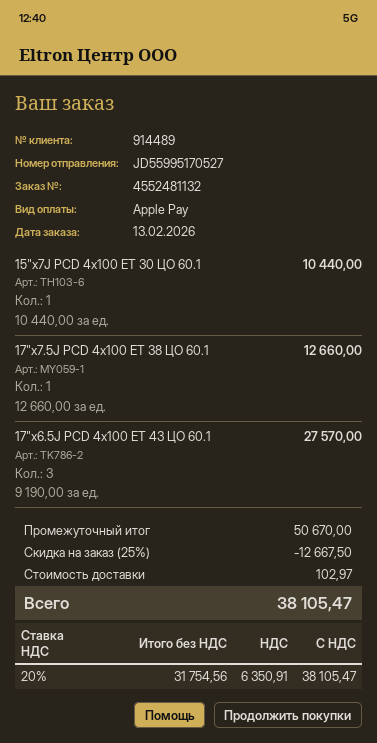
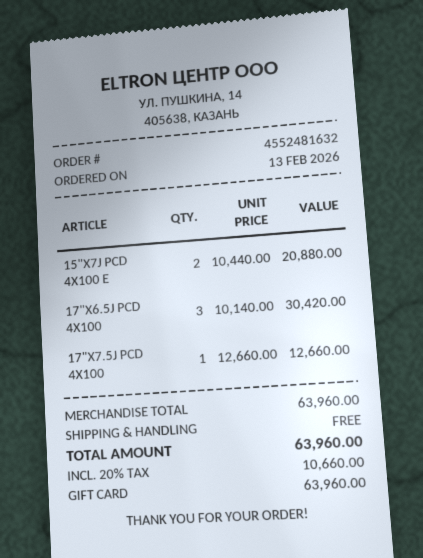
order number: 4552481132 -> 4552481632
payment method: Apple Pay -> gift card
15"x7J PCD 4x100 ЕТ 30 ЦО 60.1: 1 x 10440.00 = 10440.00 -> 2 x 10440.00 = 20880.00
17"x6.5J PCD 4x100 ЕТ 43 ЦО 60.1: 3 x 9190.00 = 27570.00 -> 3 x 10140.00 = 30420.00
subtotal: 50670.00 -> 63960.00
discount: 25% = 12667.50 -> none
shipping: 102.97 -> 0.00
tax: 20% = 6350.91 -> 20% = 10660.00
total: 38105.47 -> 63960.00

